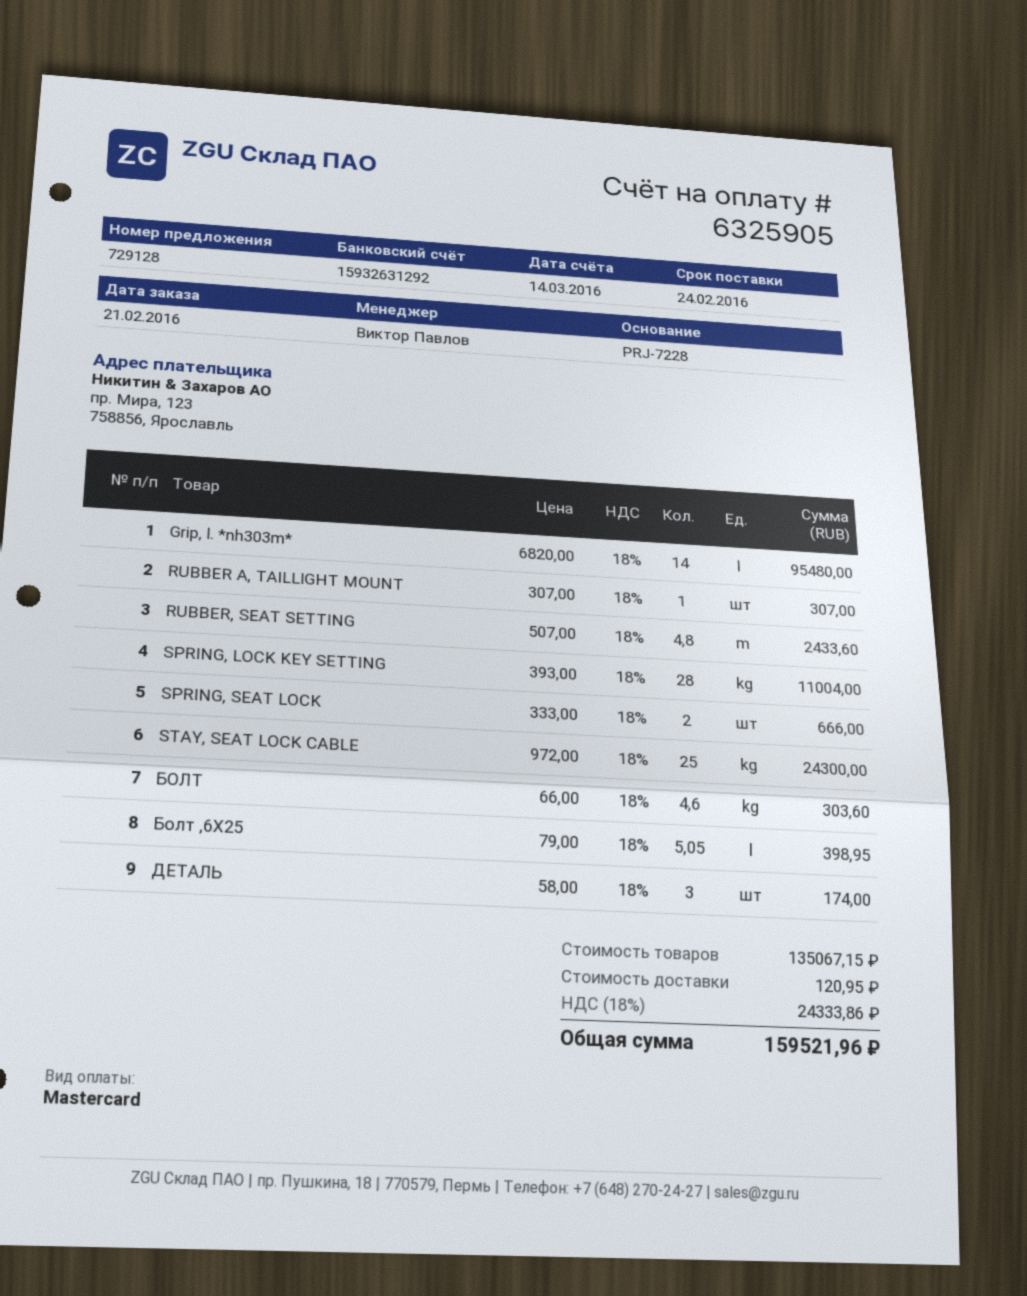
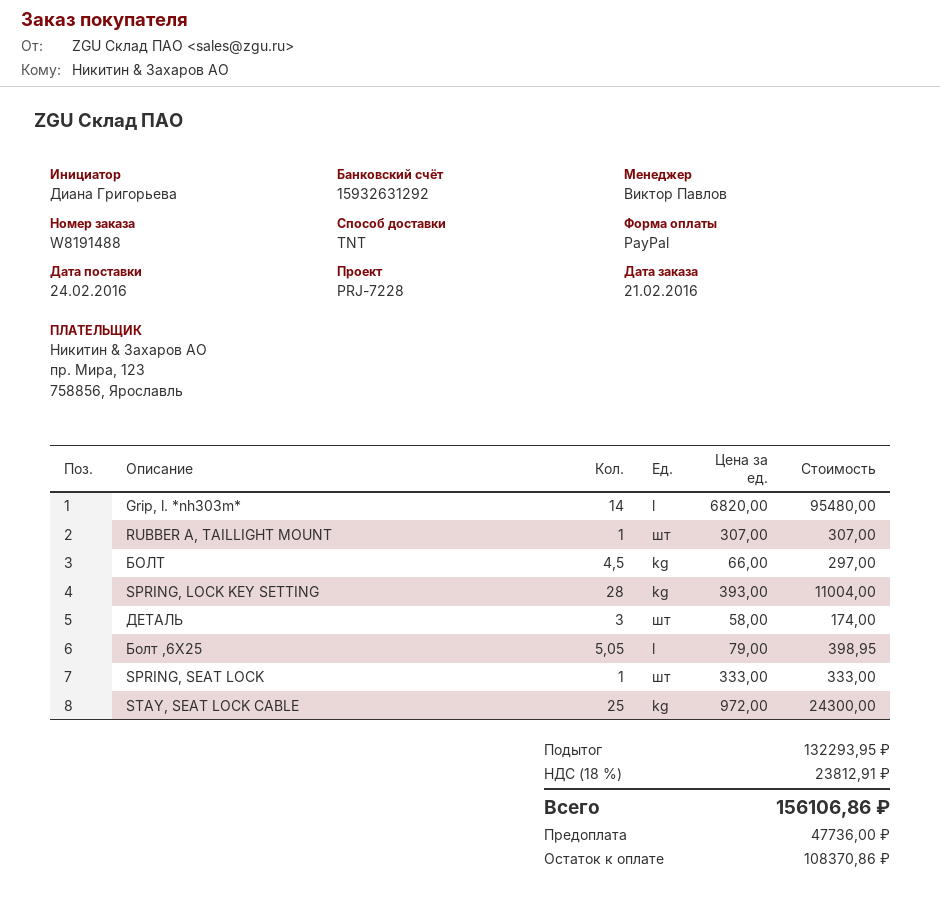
payment method: Mastercard -> PayPal
RUBBER, SEAT SETTING: 4.8 x 507.00 = 2433.60 -> none
SPRING, SEAT LOCK: 2 x 333.00 = 666.00 -> 1 x 333.00 = 333.00
БОЛТ: 4.6 x 66.00 = 303.60 -> 4.5 x 66.00 = 297.00
subtotal: 135067.15 -> 132293.95
shipping: 120.95 -> none
tax: 18% = 24333.86 -> 18% = 23812.91
total: 159521.96 -> 156106.86

